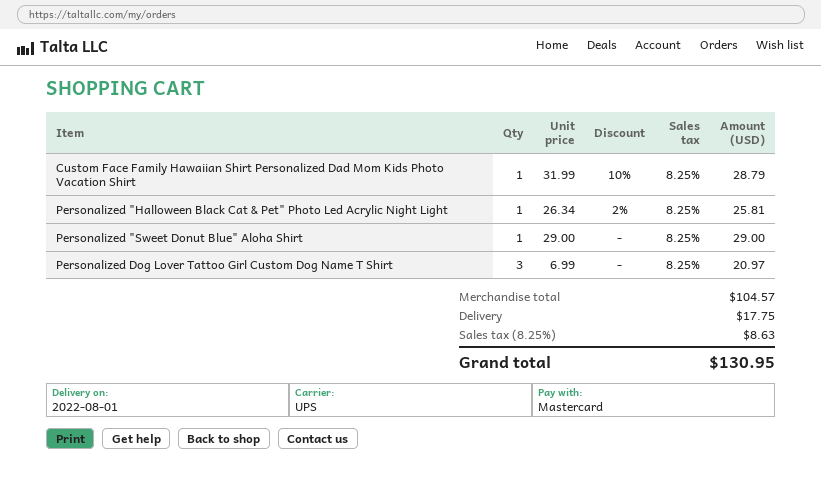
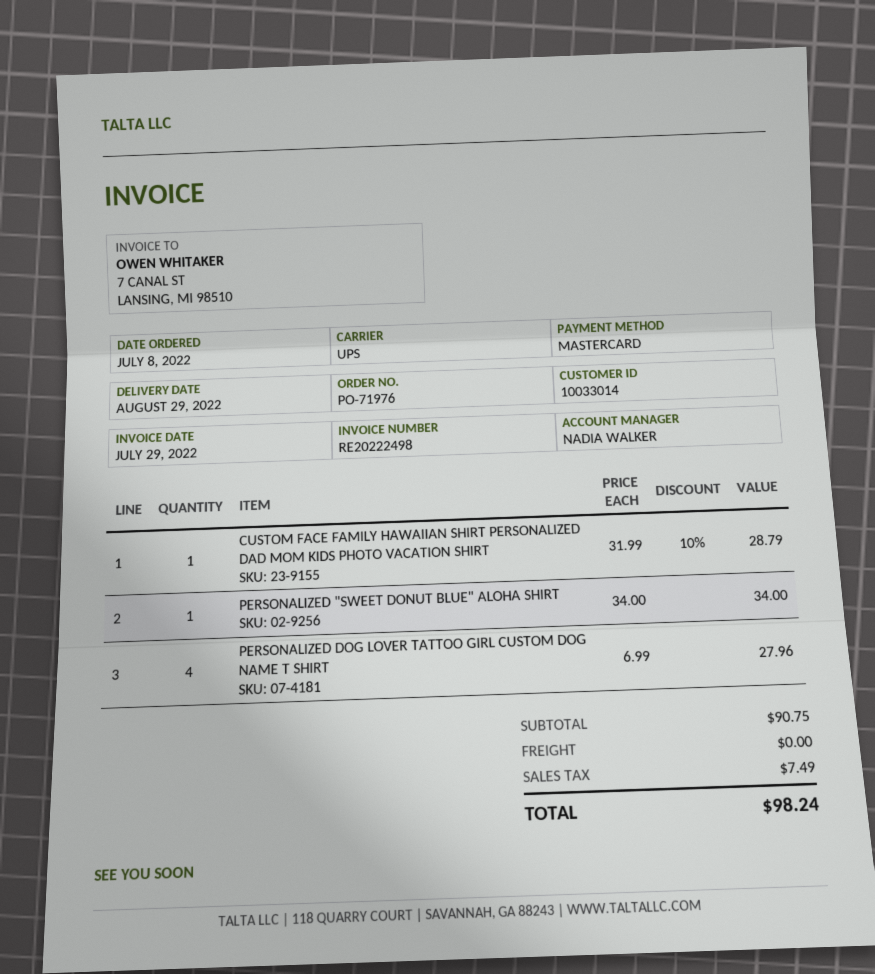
delivery date: 2022-08-01 -> 2022-08-29
Personalized "Halloween Black Cat & Pet" Photo Led Acrylic Night Light: 1 x 26.34 - 2% = 25.81 -> none
Personalized "Sweet Donut Blue" Aloha Shirt: 1 x 29.00 = 29.00 -> 1 x 34.00 = 34.00
Personalized Dog Lover Tattoo Girl Custom Dog Name T Shirt: 3 x 6.99 = 20.97 -> 4 x 6.99 = 27.96
subtotal: 104.57 -> 90.75
shipping: 17.75 -> 0.00
tax: 8.63 -> 7.49
total: 130.95 -> 98.24

